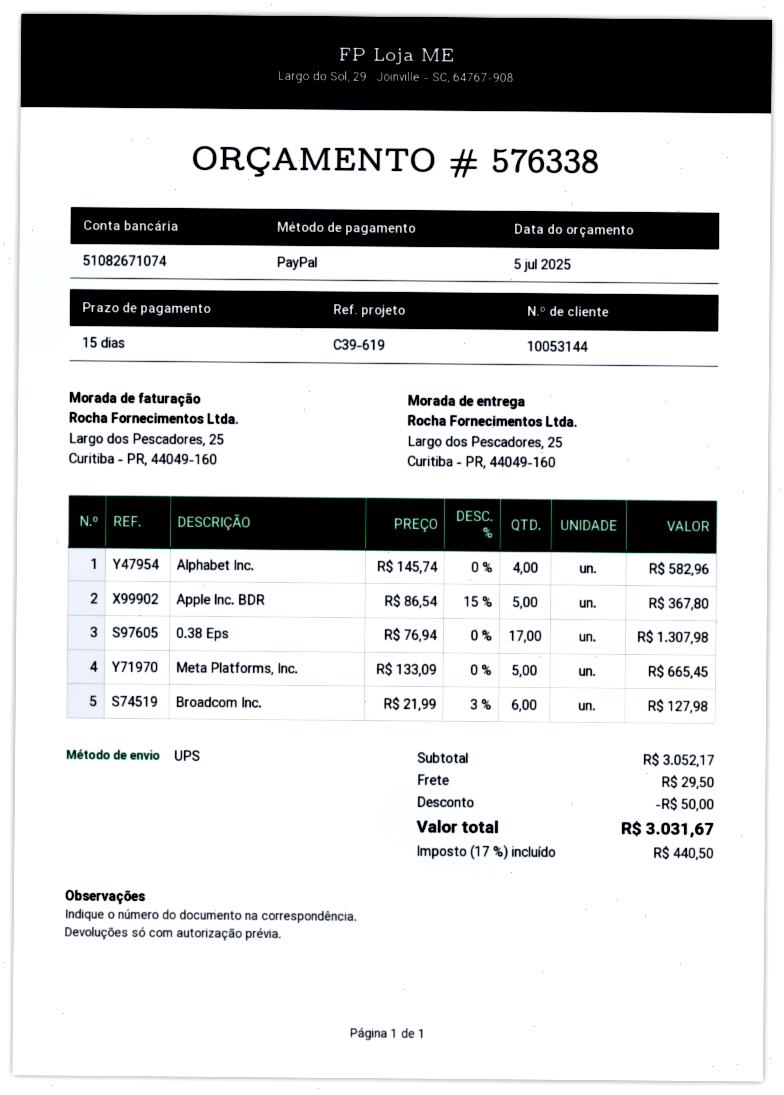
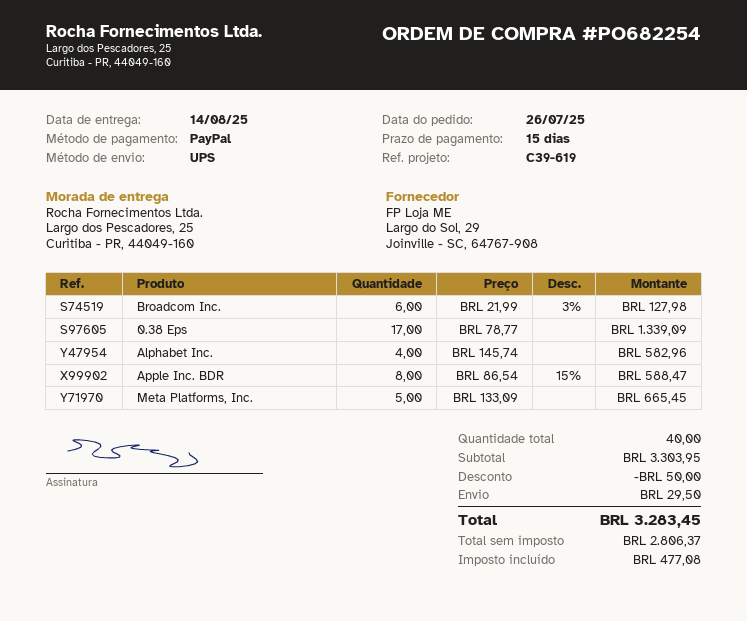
Apple Inc. BDR: 5 x 86.54 - 15% = 367.80 -> 8 x 86.54 - 15% = 588.47
0.38 Eps: 17 x 76.94 = 1307.98 -> 17 x 78.77 = 1339.09
subtotal: 3052.17 -> 3303.95
tax: 440.50 -> 477.08
total: 3031.67 -> 3283.45

